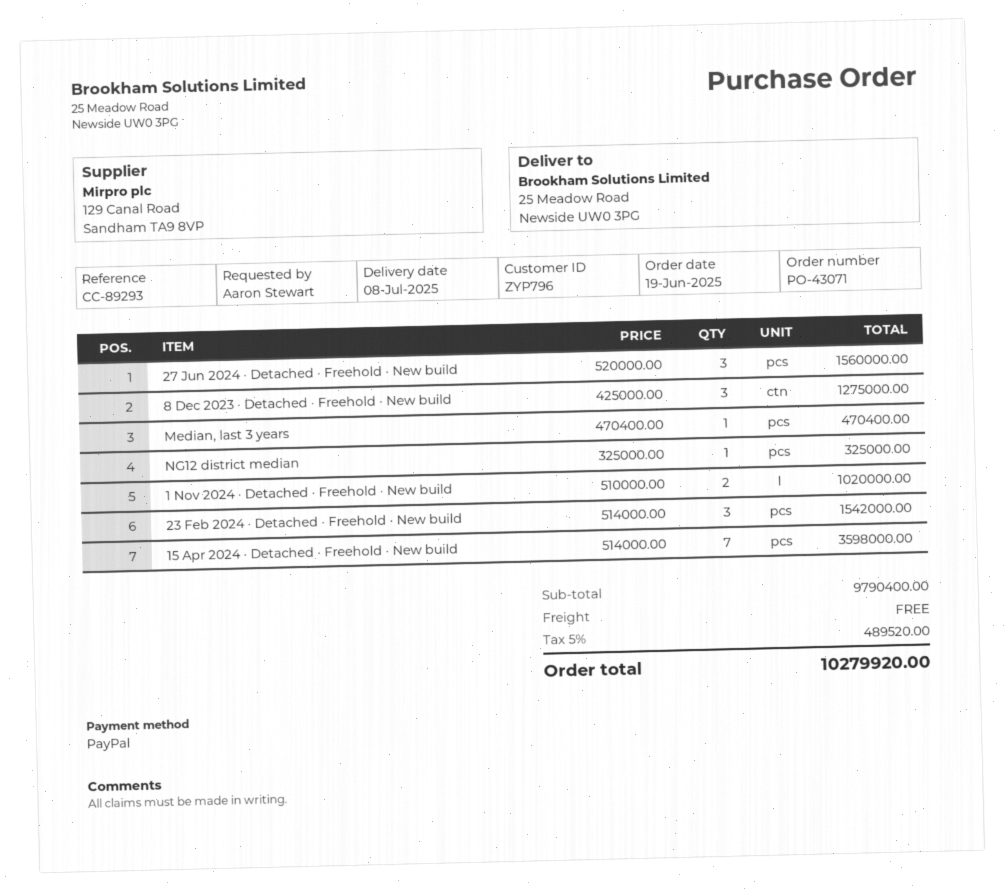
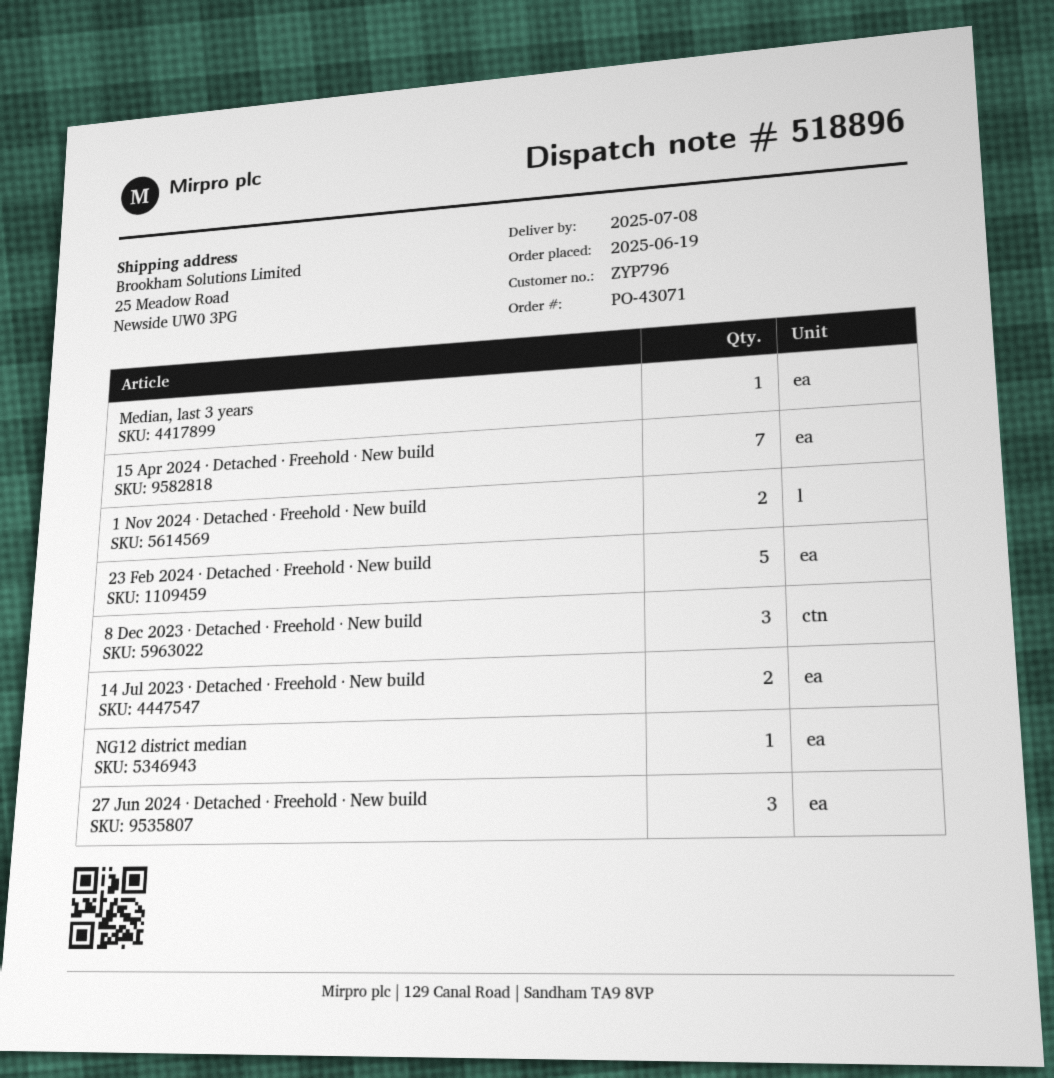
23 Feb 2024 · Detached · Freehold · New build: 3 -> 5
14 Jul 2023 · Detached · Freehold · New build: none -> 2

